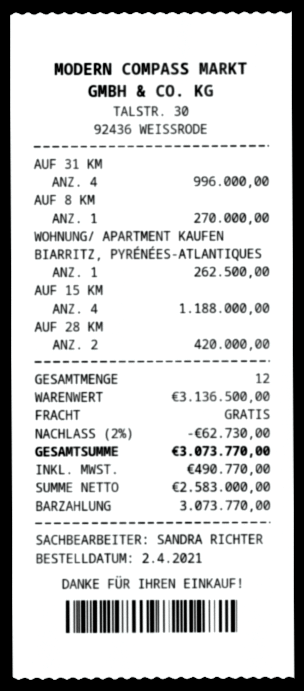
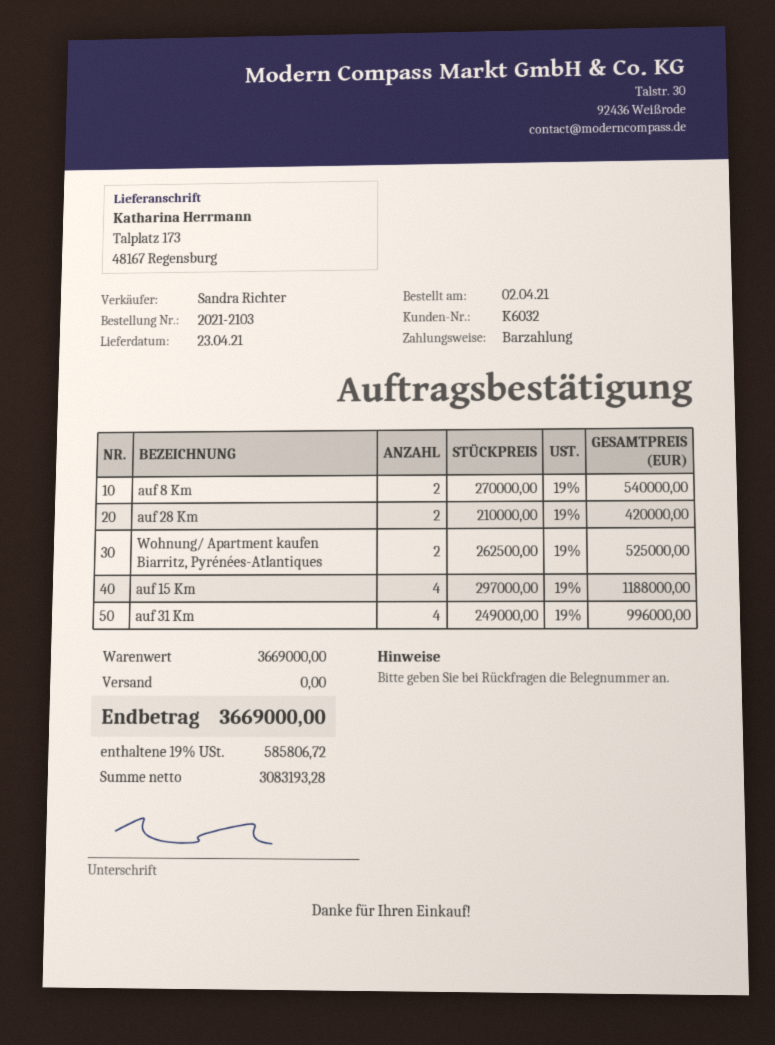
AUF 8 KM: 1 for 270000.00 -> 2 for 540000.00
WOHNUNG/ APARTMENT KAUFEN BIARRITZ, PYRÉNÉES-ATLANTIQUES: 1 for 262500.00 -> 2 for 525000.00
subtotal: 3136500.00 -> 3669000.00
discount: 2% = 62730.00 -> none
net: 2583000.00 -> 3083193.28
tax: 490770.00 -> 585806.72
total: 3073770.00 -> 3669000.00

